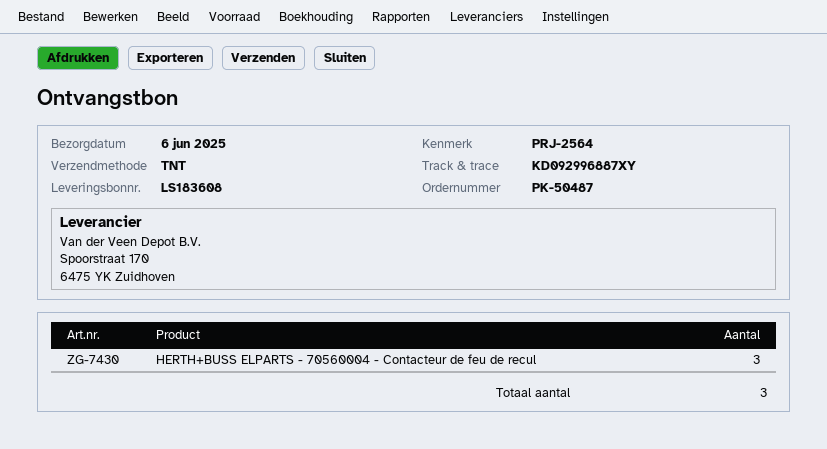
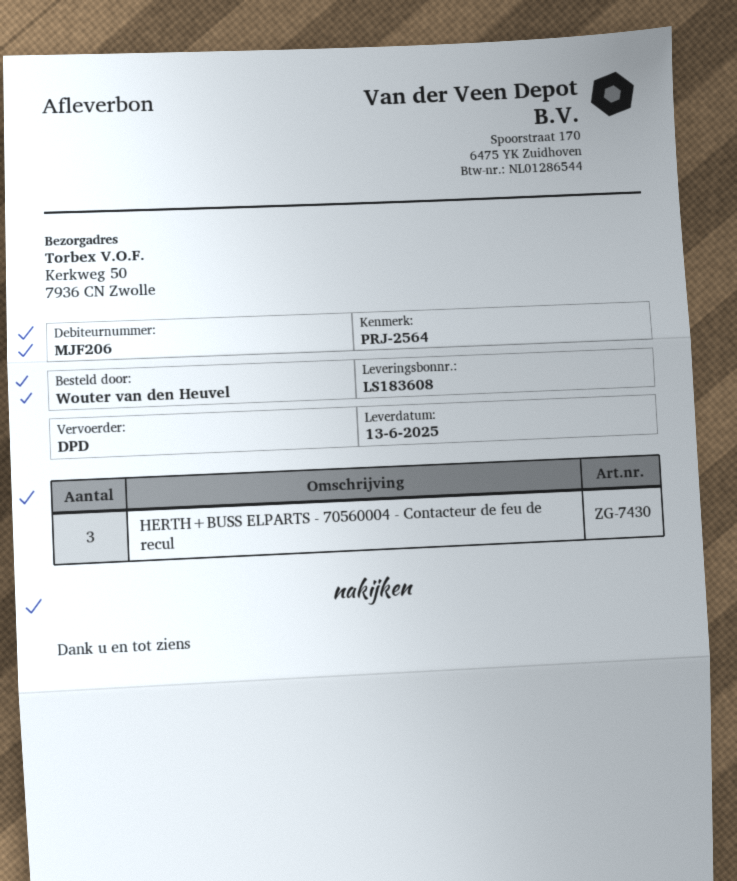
delivery date: 2025-06-06 -> 2025-06-13
shipping method: TNT -> DPD

